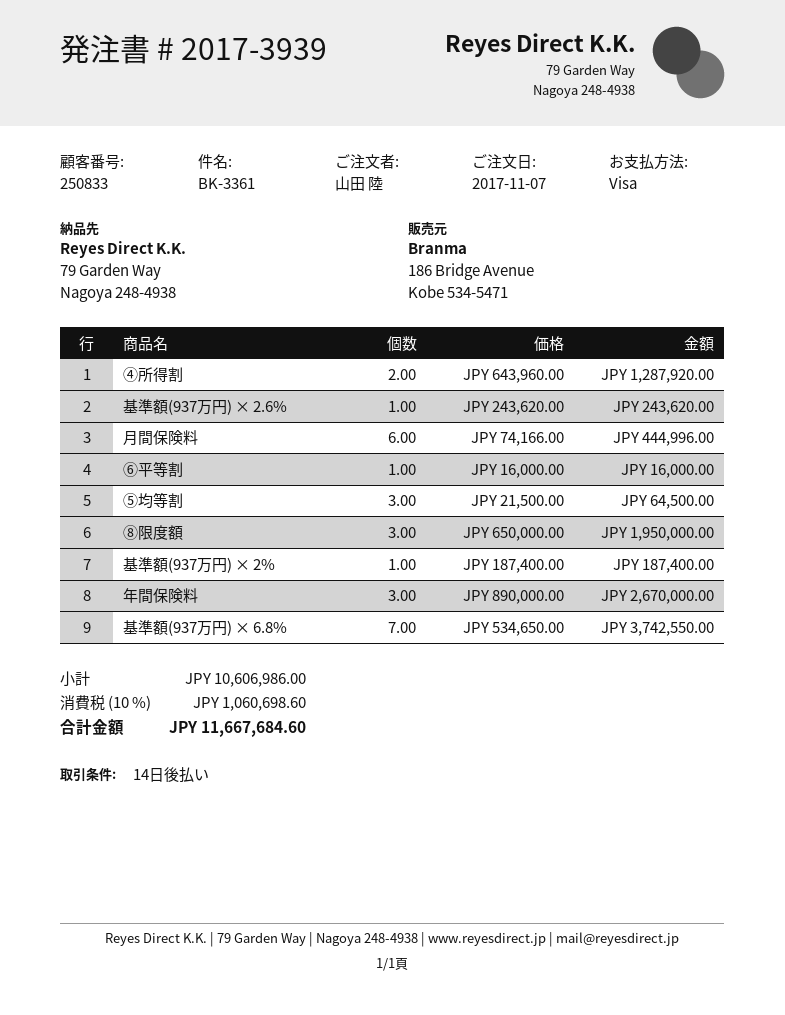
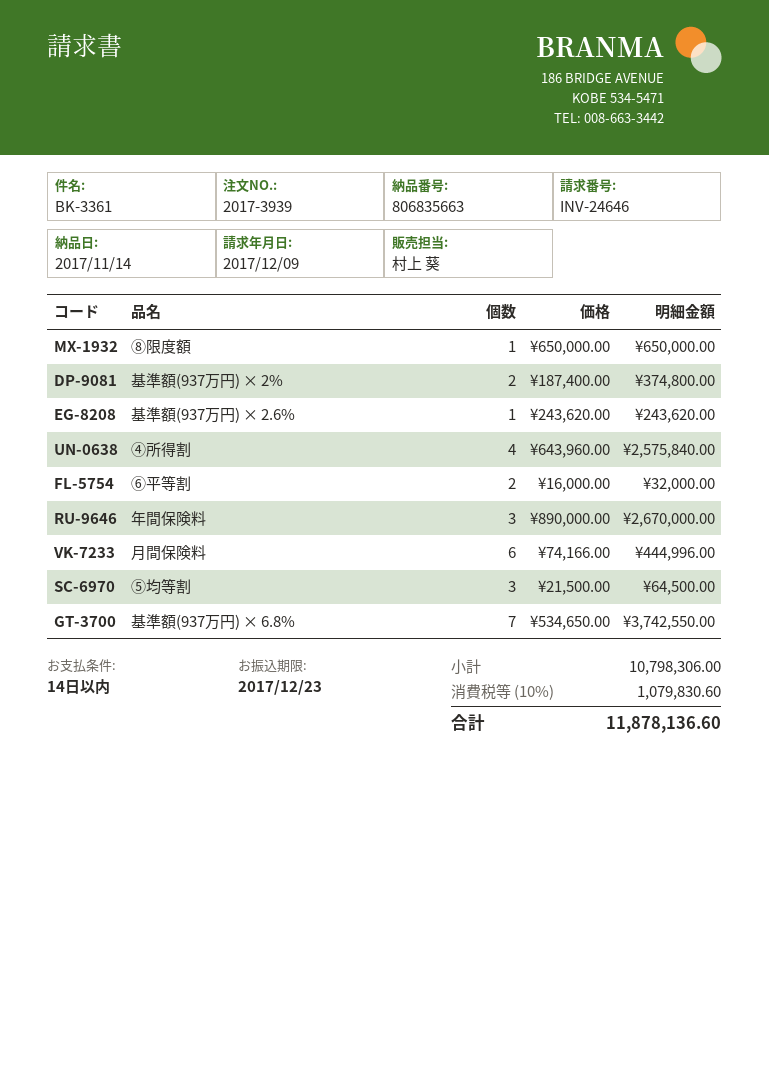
④所得割: 2 x 643960.00 = 1287920.00 -> 4 x 643960.00 = 2575840.00
⑥平等割: 1 x 16000.00 = 16000.00 -> 2 x 16000.00 = 32000.00
⑧限度額: 3 x 650000.00 = 1950000.00 -> 1 x 650000.00 = 650000.00
基準額(937万円) × 2%: 1 x 187400.00 = 187400.00 -> 2 x 187400.00 = 374800.00
subtotal: 10606986.00 -> 10798306.00
tax: 10% = 1060698.60 -> 10% = 1079830.60
total: 11667684.60 -> 11878136.60

